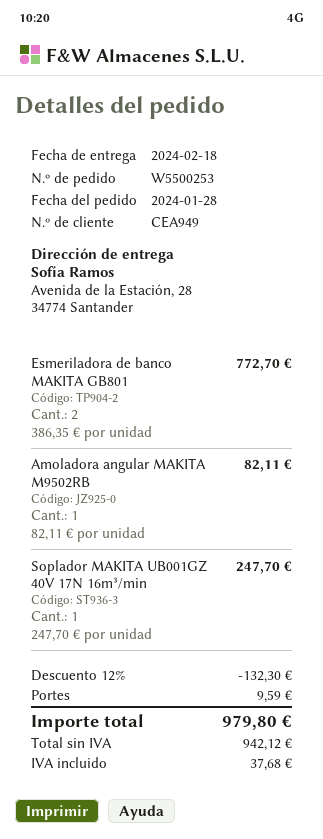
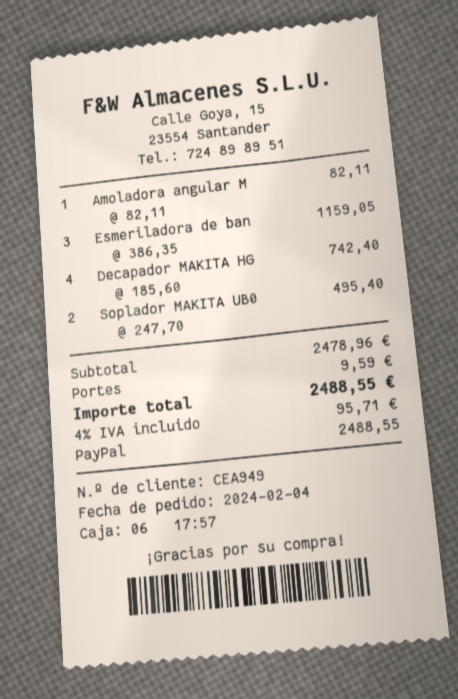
order date: 2024-01-28 -> 2024-02-04
Esmeriladora de banco MAKITA GB801: 2 x 386.35 = 772.70 -> 3 x 386.35 = 1159.05
Soplador MAKITA UB001GZ 40V 17N 16m³/min: 1 x 247.70 = 247.70 -> 2 x 247.70 = 495.40
Decapador MAKITA HG: none -> 4 x 185.60 = 742.40
discount: 12% = 132.30 -> none
tax: 37.68 -> 95.71
total: 979.80 -> 2488.55

